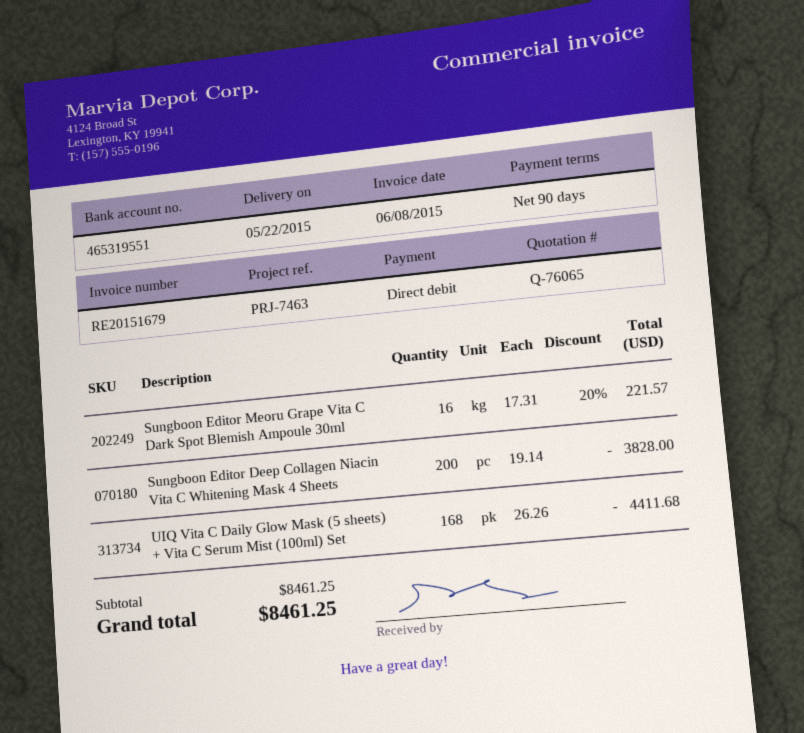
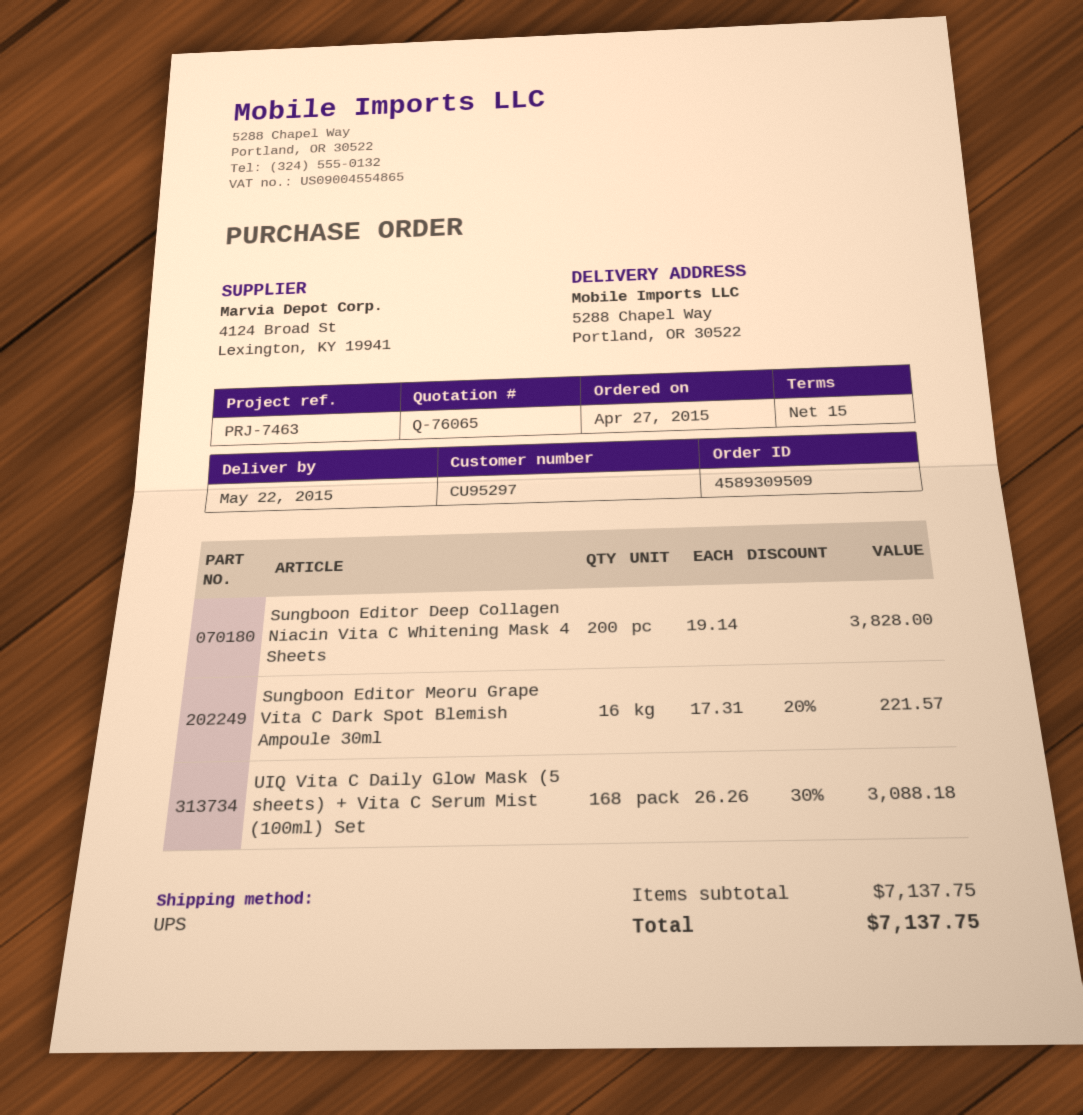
payment terms: 90 days -> 15 days
UIQ Vita C Daily Glow Mask (5 sheets) + Vita C Serum Mist (100ml) Set: 168 x 26.26 = 4411.68 -> 168 x 26.26 - 30% = 3088.18
subtotal: 8461.25 -> 7137.75
total: 8461.25 -> 7137.75

